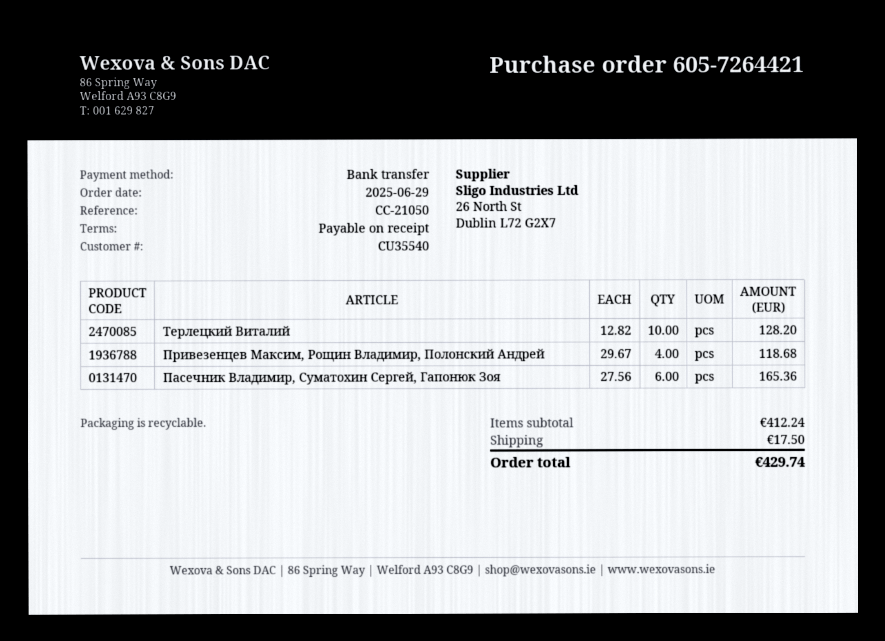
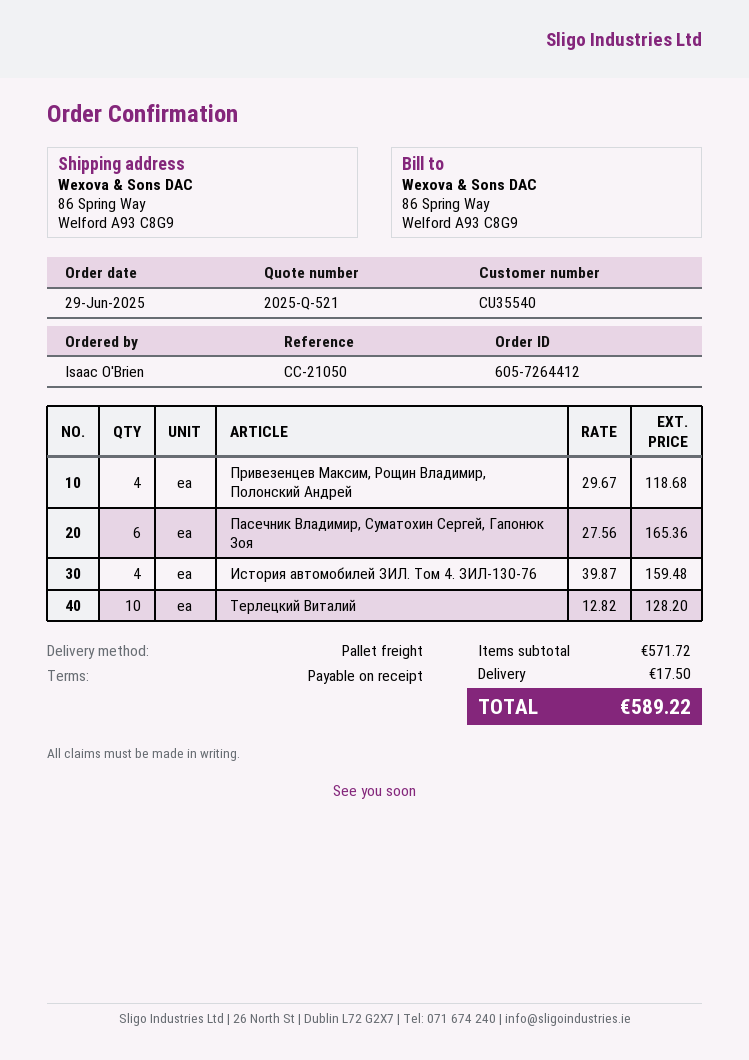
order number: 605-7264421 -> 605-7264412
История автомобилей ЗИЛ. Том 4. ЗИЛ-130-76: none -> 4 x 39.87 = 159.48
subtotal: 412.24 -> 571.72
total: 429.74 -> 589.22

